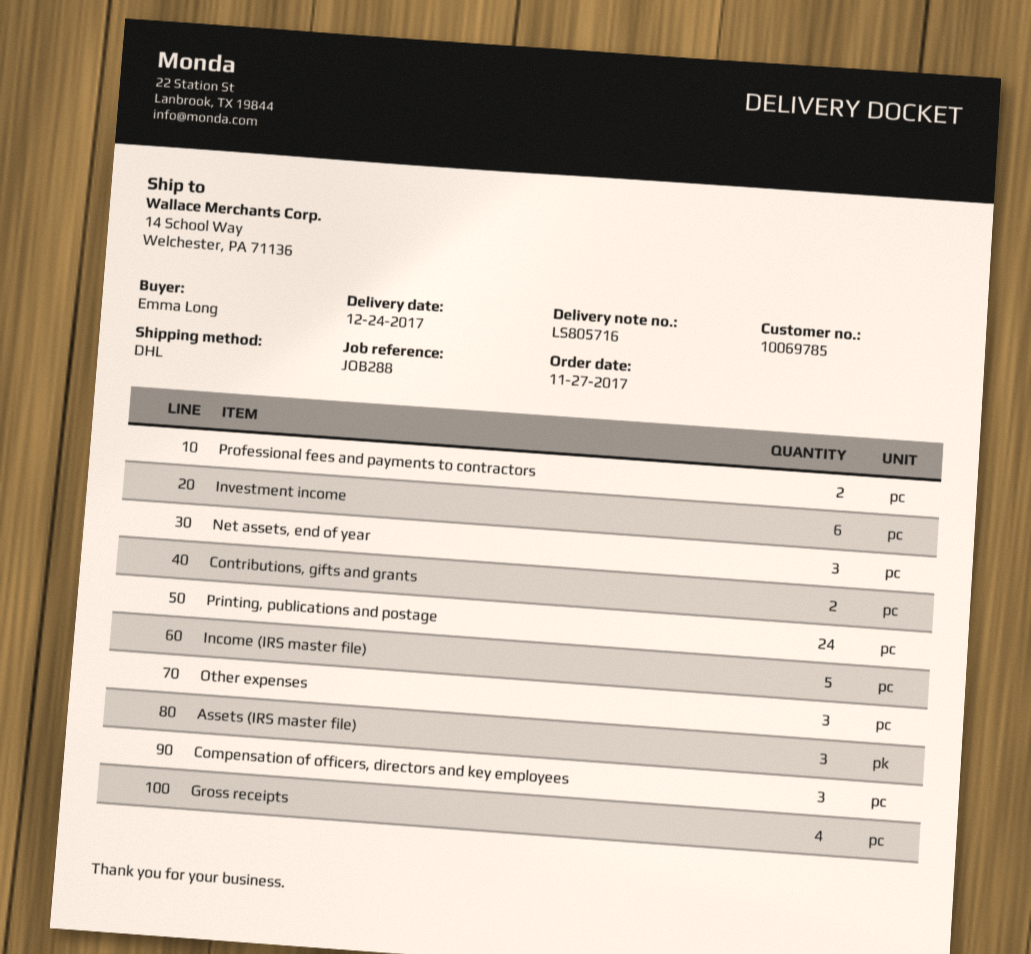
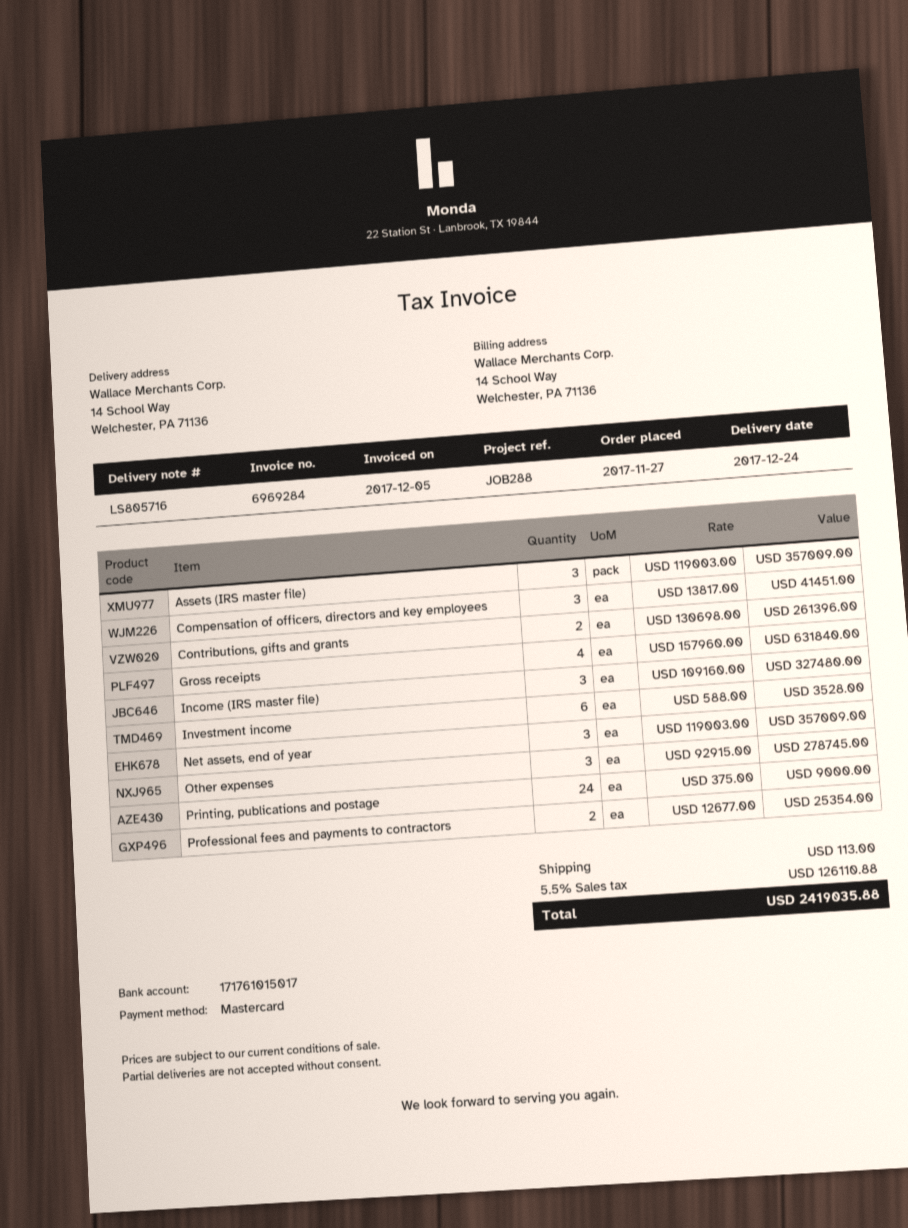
Income (IRS master file): 5 -> 3

